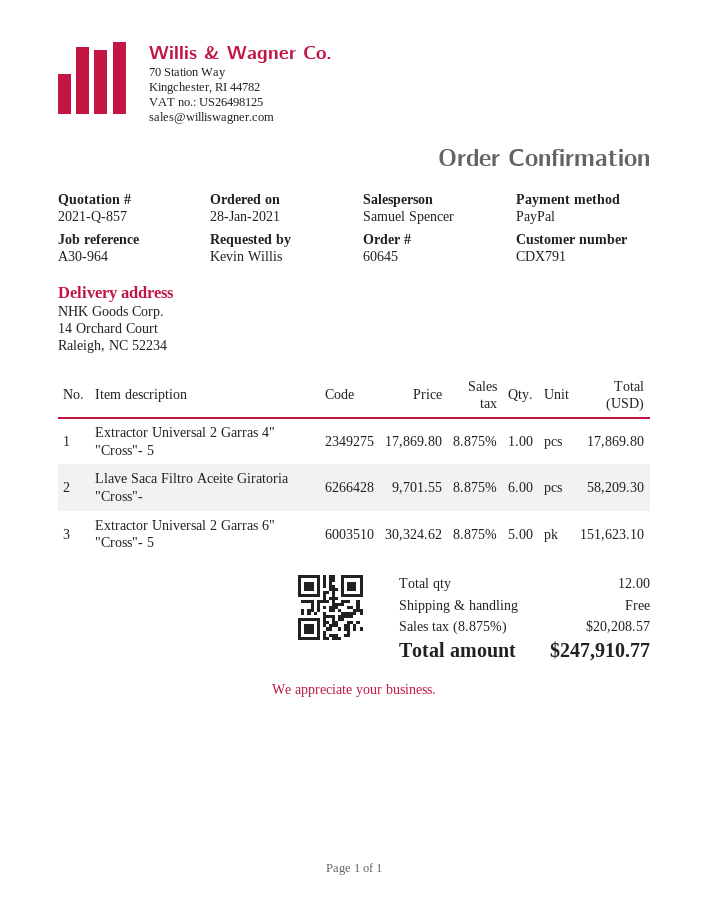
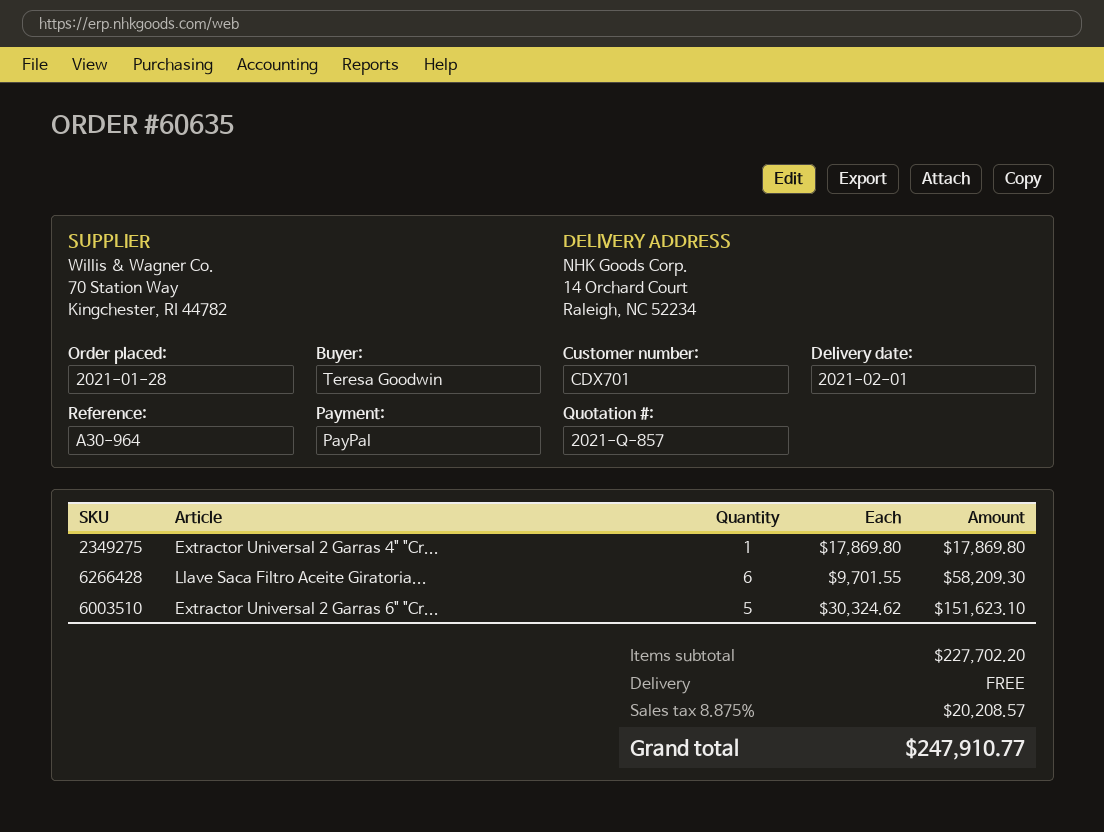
order number: 60645 -> 60635
customer number: CDX791 -> CDX701
ordered by: Kevin Willis -> Teresa Goodwin

